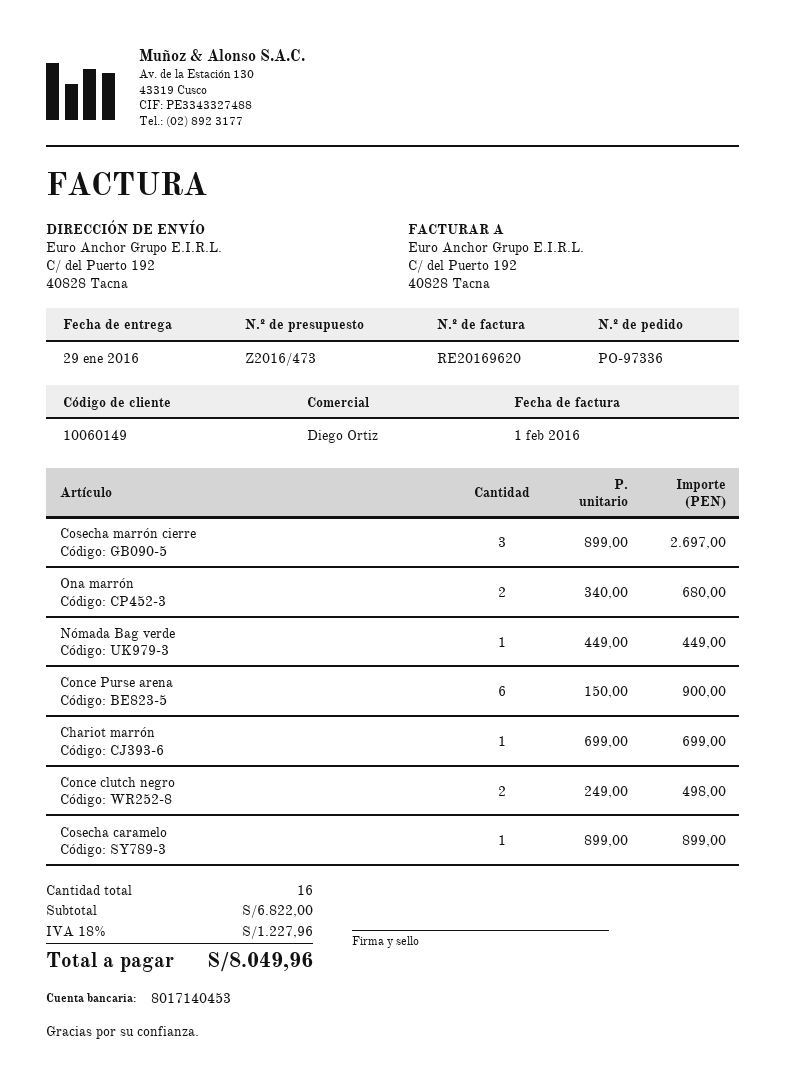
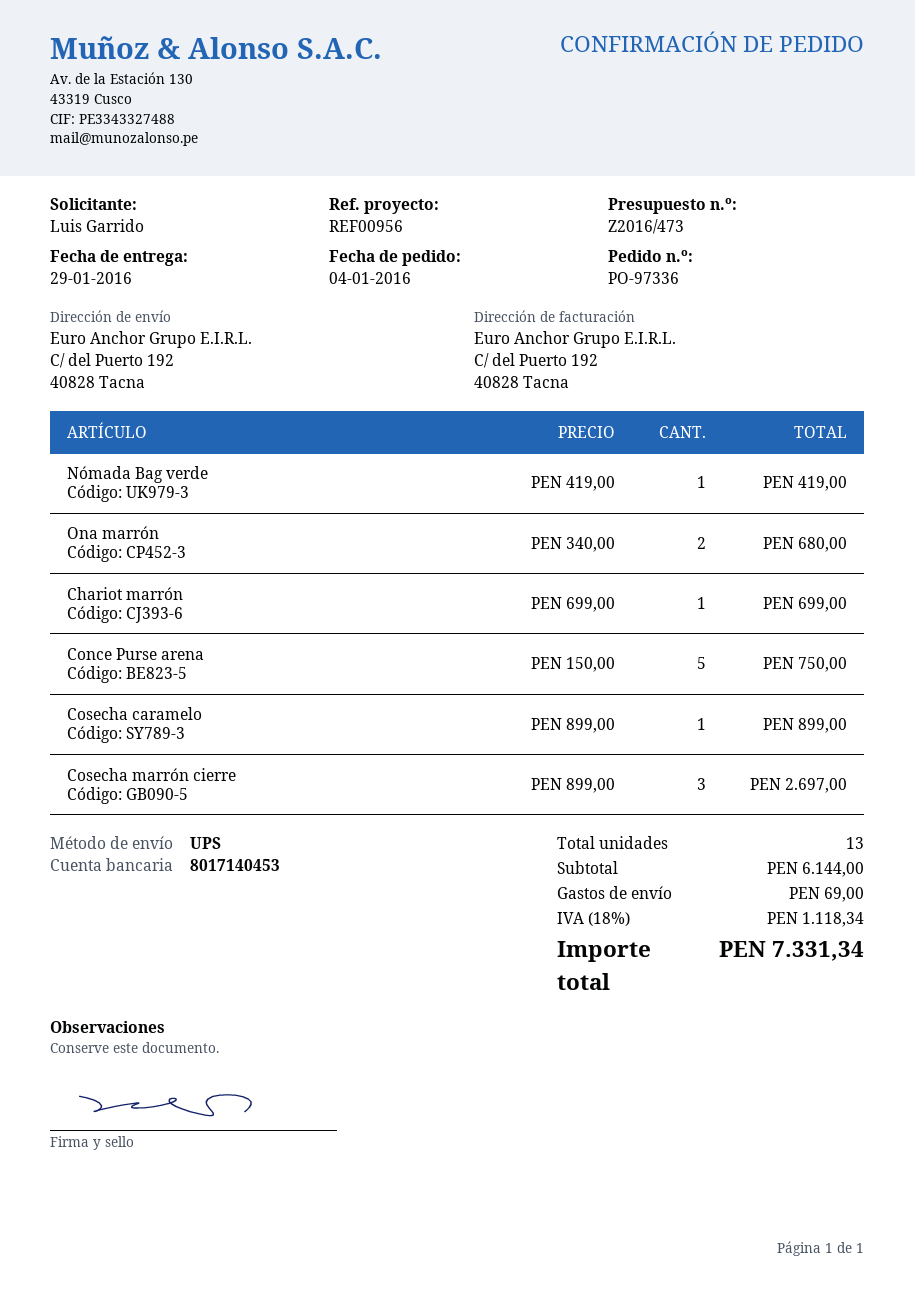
Nómada Bag verde: 1 x 449.00 = 449.00 -> 1 x 419.00 = 419.00
Conce Purse arena: 6 x 150.00 = 900.00 -> 5 x 150.00 = 750.00
Conce clutch negro: 2 x 249.00 = 498.00 -> none
total quantity: 16 -> 13
subtotal: 6822.00 -> 6144.00
shipping: none -> 69.00
tax: 18% = 1227.96 -> 18% = 1118.34
total: 8049.96 -> 7331.34

